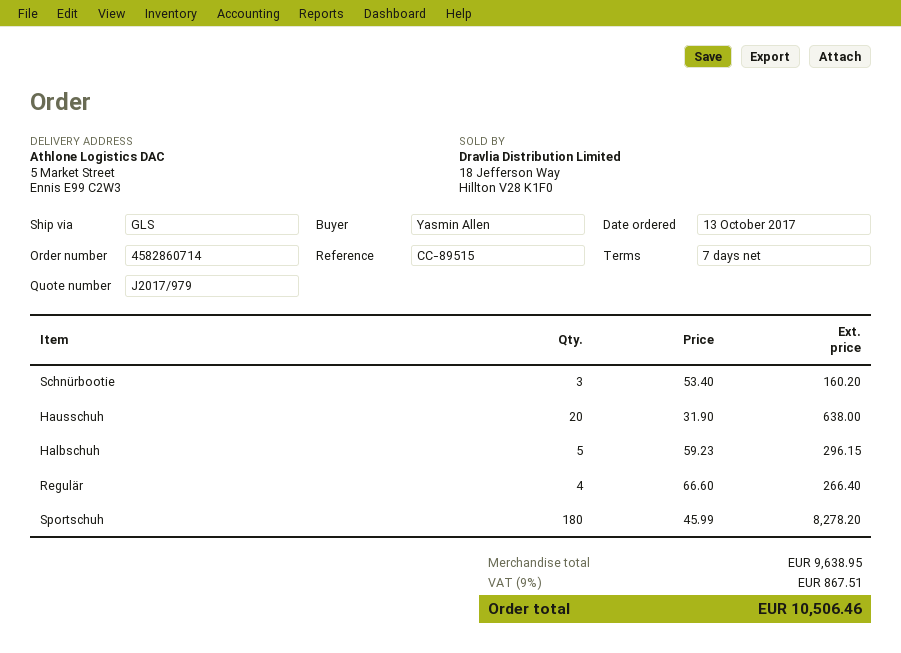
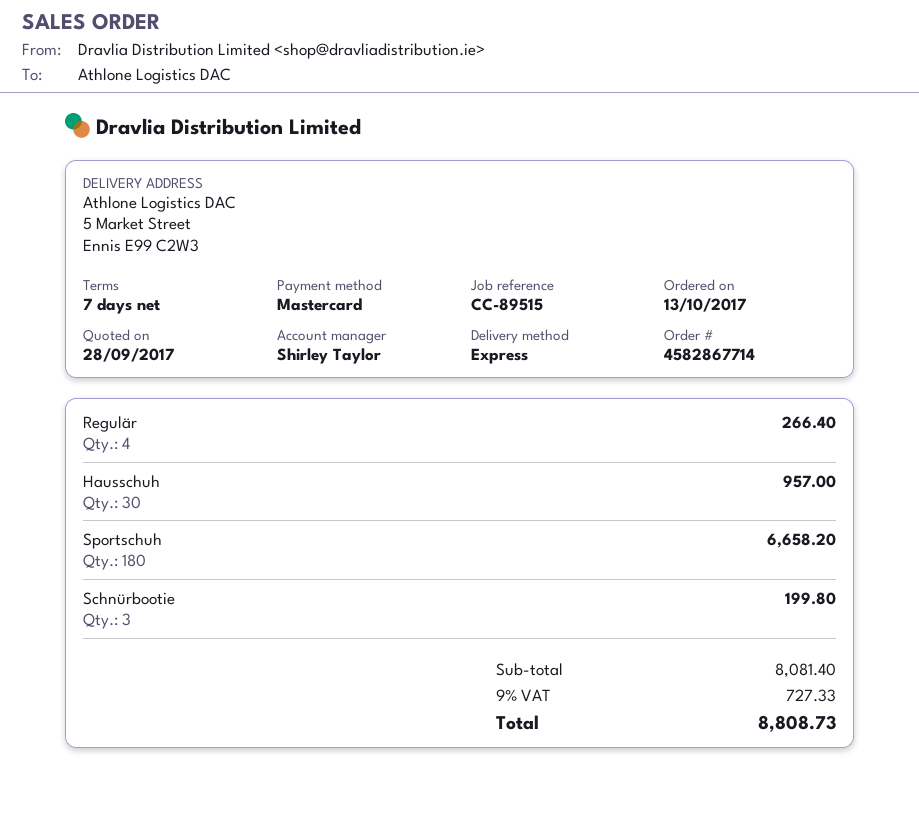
order number: 4582860714 -> 4582867714
shipping method: GLS -> express
Schnürbootie: 3 for 160.20 -> 3 for 199.80
Hausschuh: 20 for 638.00 -> 30 for 957.00
Halbschuh: 5 for 296.15 -> none
Sportschuh: 180 for 8278.20 -> 180 for 6658.20
subtotal: 9638.95 -> 8081.40
tax: 9% = 867.51 -> 9% = 727.33
total: 10506.46 -> 8808.73

